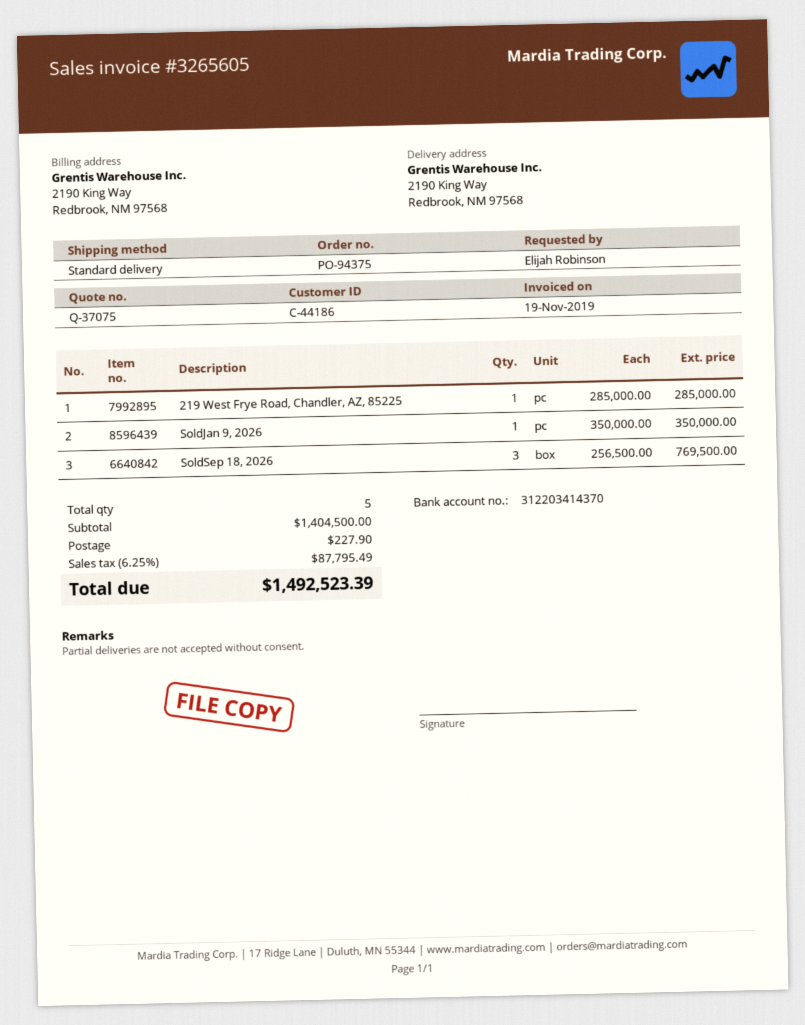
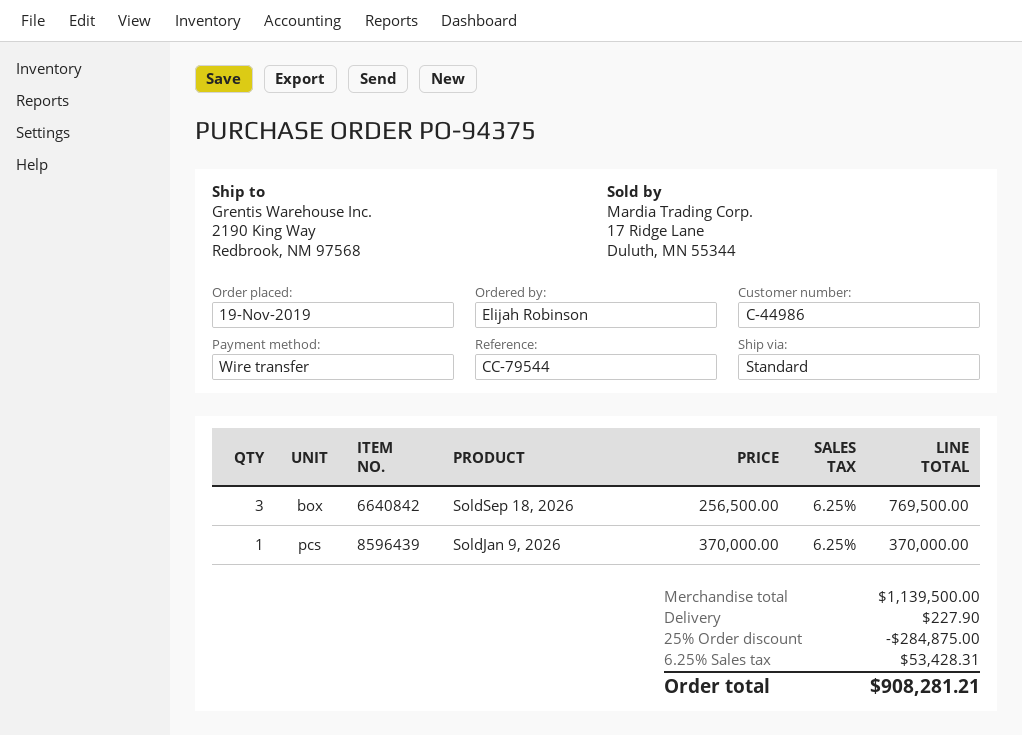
customer number: C-44186 -> C-44986
219 West Frye Road, Chandler, AZ, 85225: 1 x 285000.00 = 285000.00 -> none
SoldJan 9, 2026: 1 x 350000.00 = 350000.00 -> 1 x 370000.00 = 370000.00
subtotal: 1404500.00 -> 1139500.00
discount: none -> 25% = 284875.00
tax: 6.25% = 87795.49 -> 6.25% = 53428.31
total: 1492523.39 -> 908281.21

